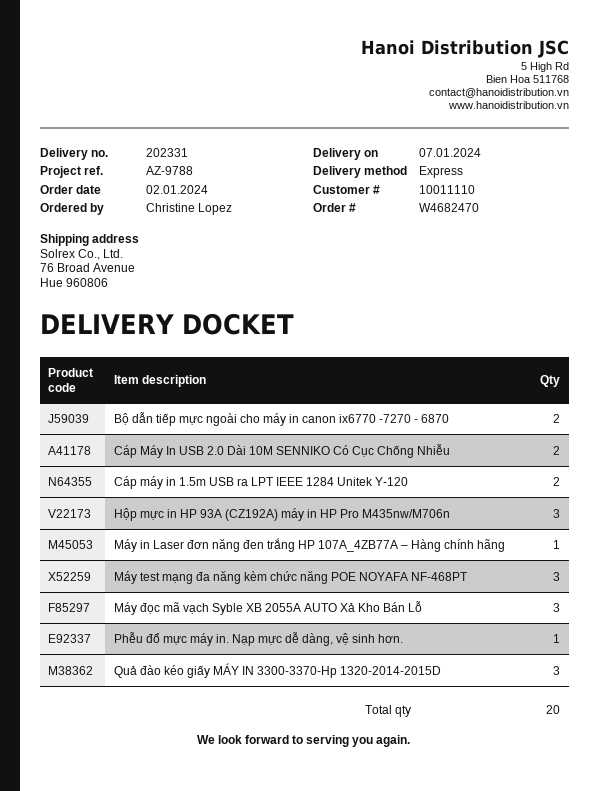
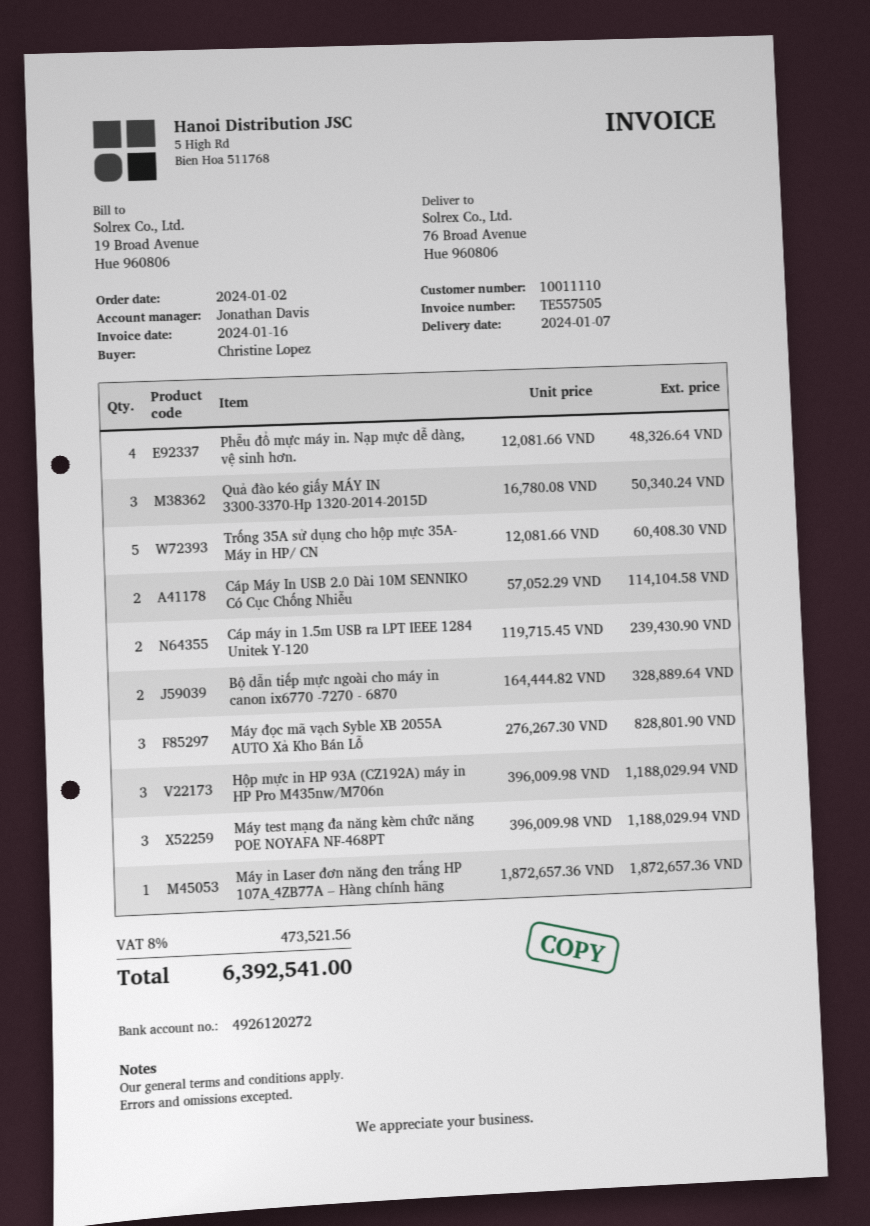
Phễu đổ mực máy in. Nạp mực dễ dàng, vệ sinh hơn.: 1 -> 4
Trống 35A sử dụng cho hộp mực 35A- Máy in HP/ CN: none -> 5

